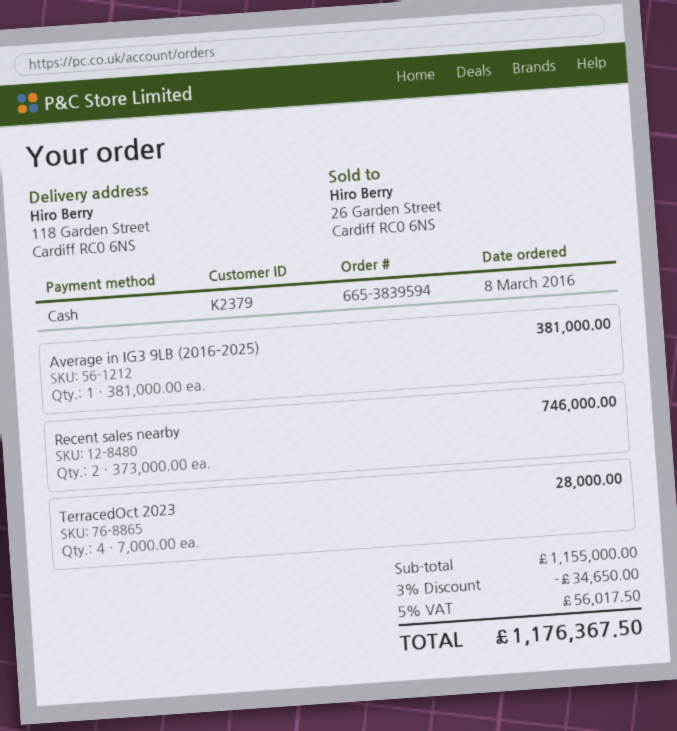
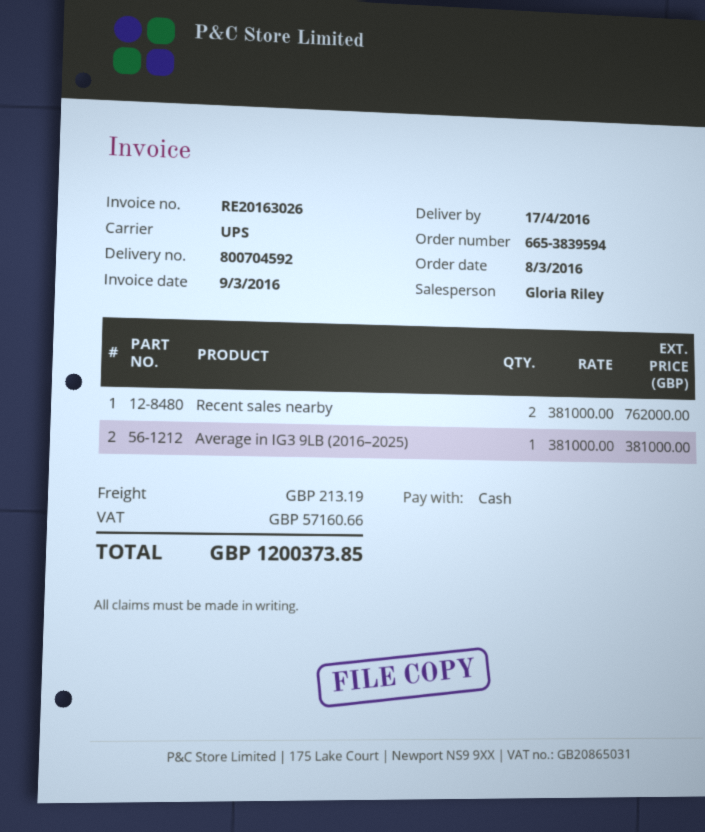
Recent sales nearby: 2 x 373000.00 = 746000.00 -> 2 x 381000.00 = 762000.00
TerracedOct 2023: 4 x 7000.00 = 28000.00 -> none
discount: 3% = 34650.00 -> none
shipping: none -> 213.19
tax: 56017.50 -> 57160.66
total: 1176367.50 -> 1200373.85

